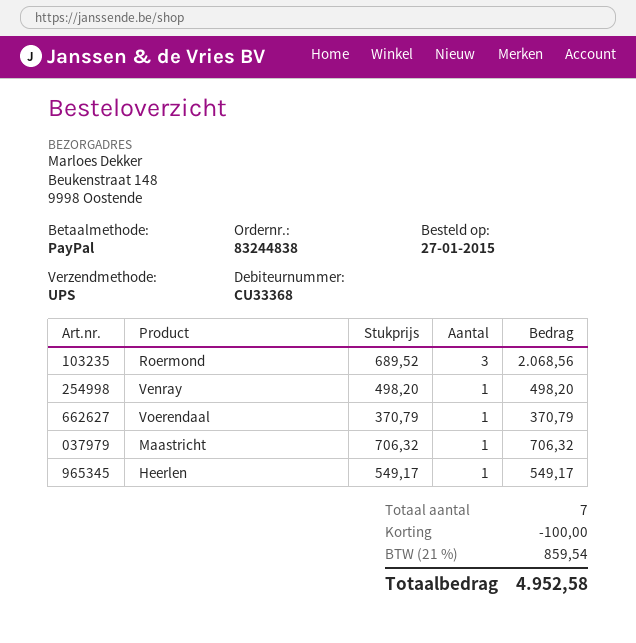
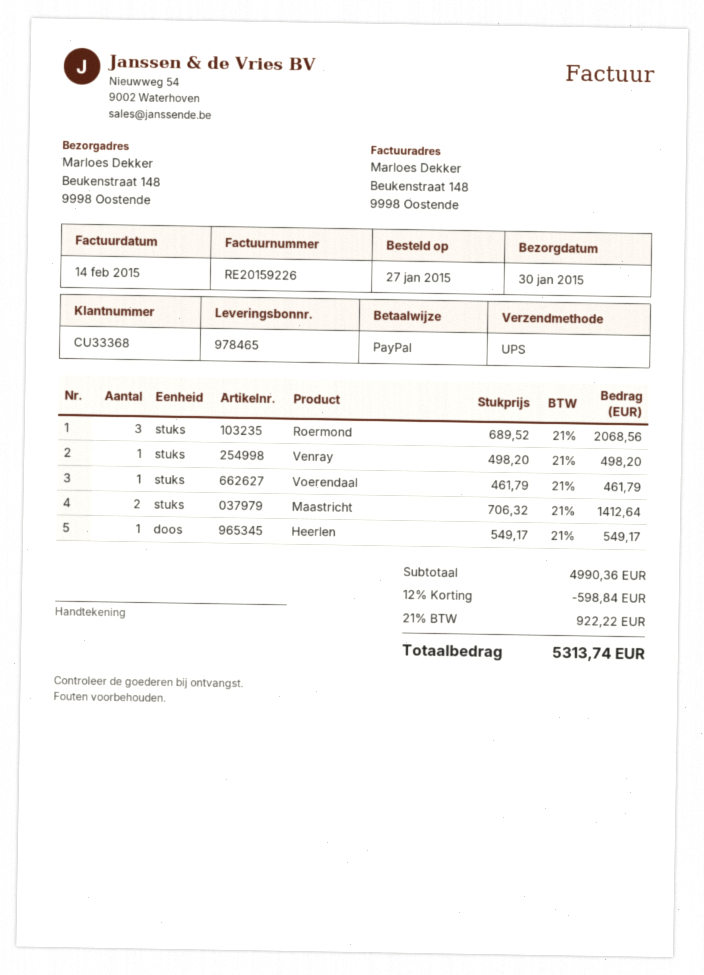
Voerendaal: 1 x 370.79 = 370.79 -> 1 x 461.79 = 461.79
Maastricht: 1 x 706.32 = 706.32 -> 2 x 706.32 = 1412.64
discount: 100.00 -> 598.84
tax: 21% = 859.54 -> 21% = 922.22
total: 4952.58 -> 5313.74

